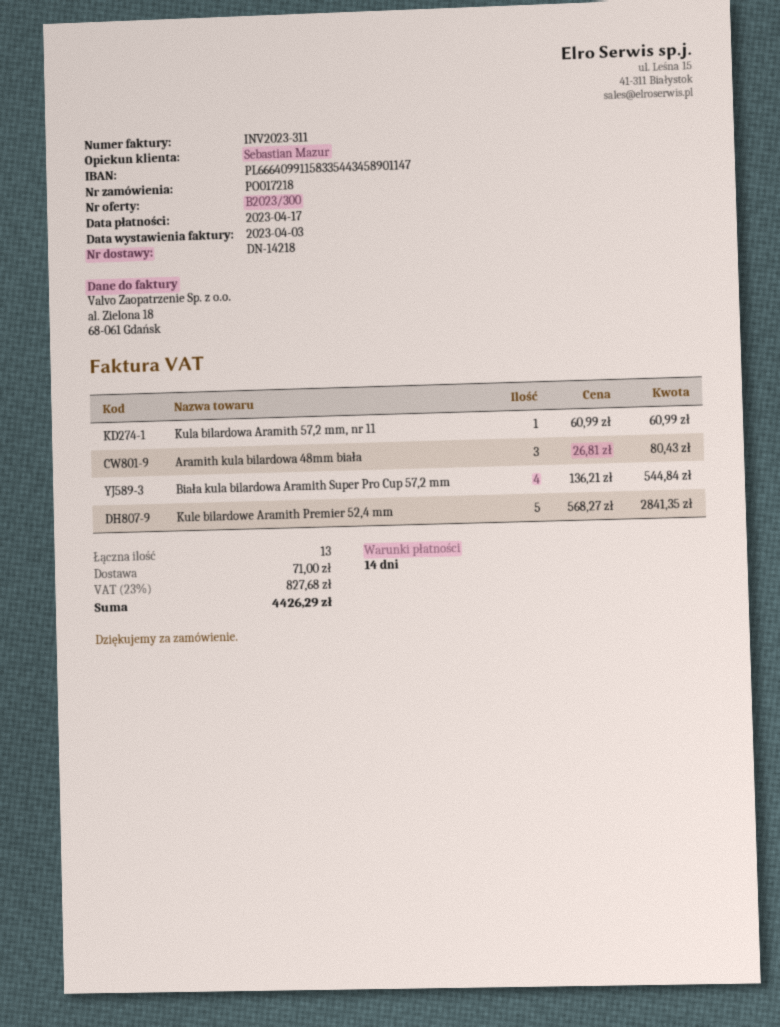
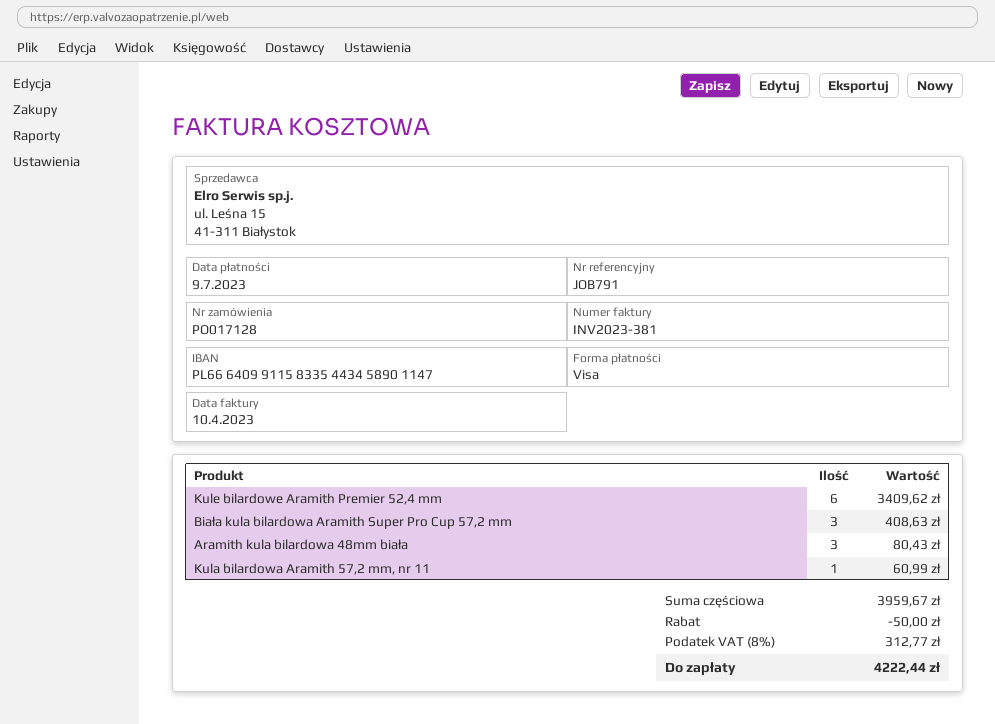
order number: PO017218 -> PO017128
invoice number: INV2023-311 -> INV2023-381
invoice date: 2023-04-03 -> 2023-04-10
due date: 2023-04-17 -> 2023-07-09
Biała kula bilardowa Aramith Super Pro Cup 57,2 mm: 4 for 544.84 -> 3 for 408.63
Kule bilardowe Aramith Premier 52,4 mm: 5 for 2841.35 -> 6 for 3409.62
discount: none -> 50.00
shipping: 71.00 -> none
tax: 23% = 827.68 -> 8% = 312.77
total: 4426.29 -> 4222.44

